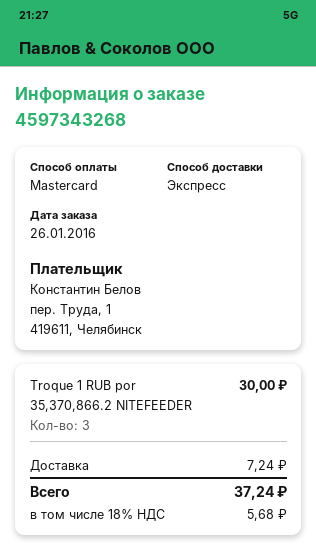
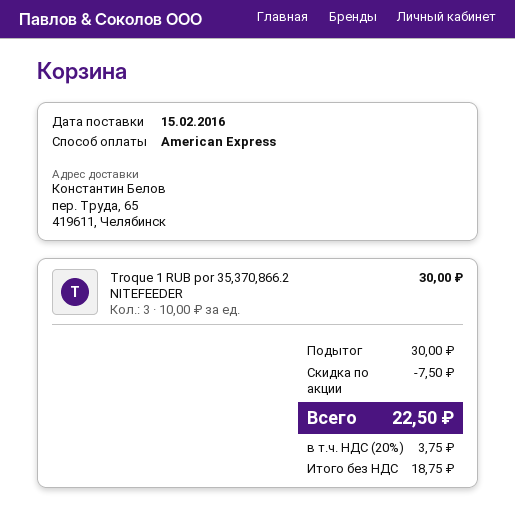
payment method: Mastercard -> American Express
discount: none -> 7.50
shipping: 7.24 -> none
tax: 18% = 5.68 -> 20% = 3.75
total: 37.24 -> 22.50

